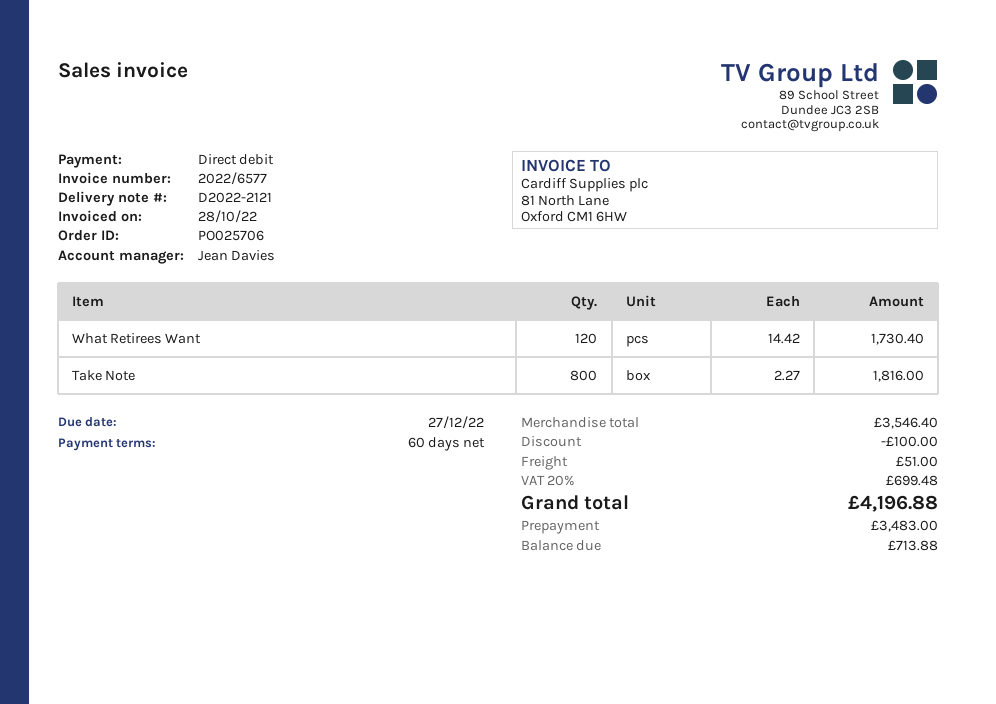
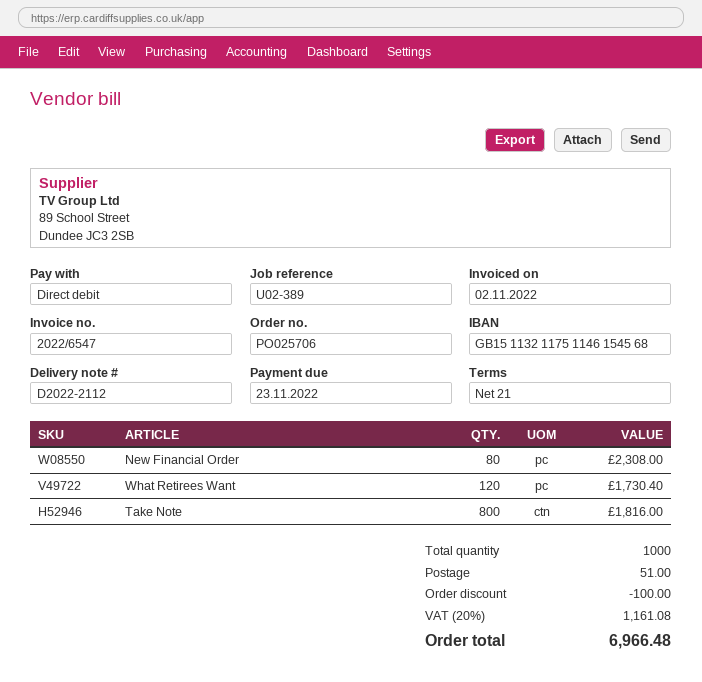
delivery note number: D2022-2121 -> D2022-2112
invoice number: 2022/6577 -> 2022/6547
invoice date: 2022-10-28 -> 2022-11-02
payment terms: 60 days -> 21 days
due date: 2022-12-27 -> 2022-11-23
New Financial Order: none -> 80 for 2308.00
tax: 20% = 699.48 -> 20% = 1161.08
total: 4196.88 -> 6966.48

